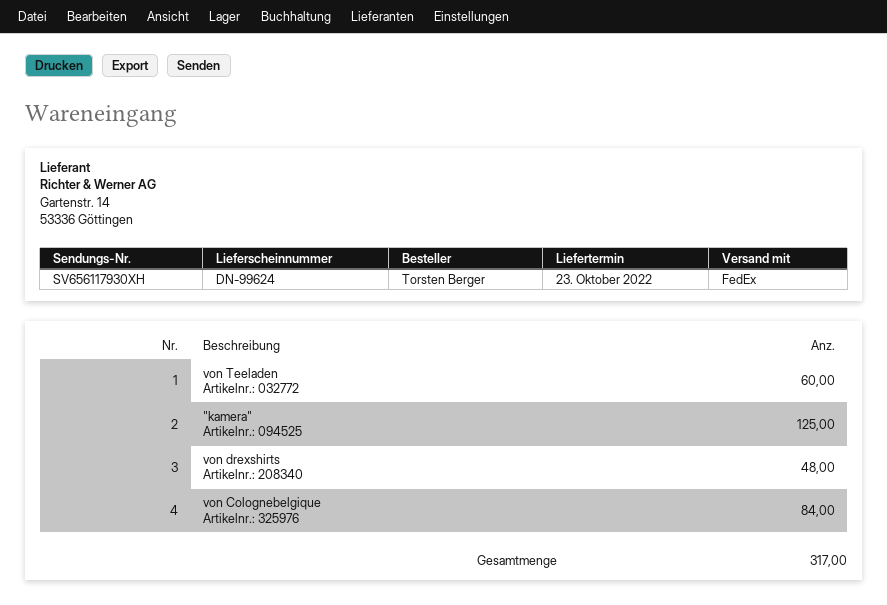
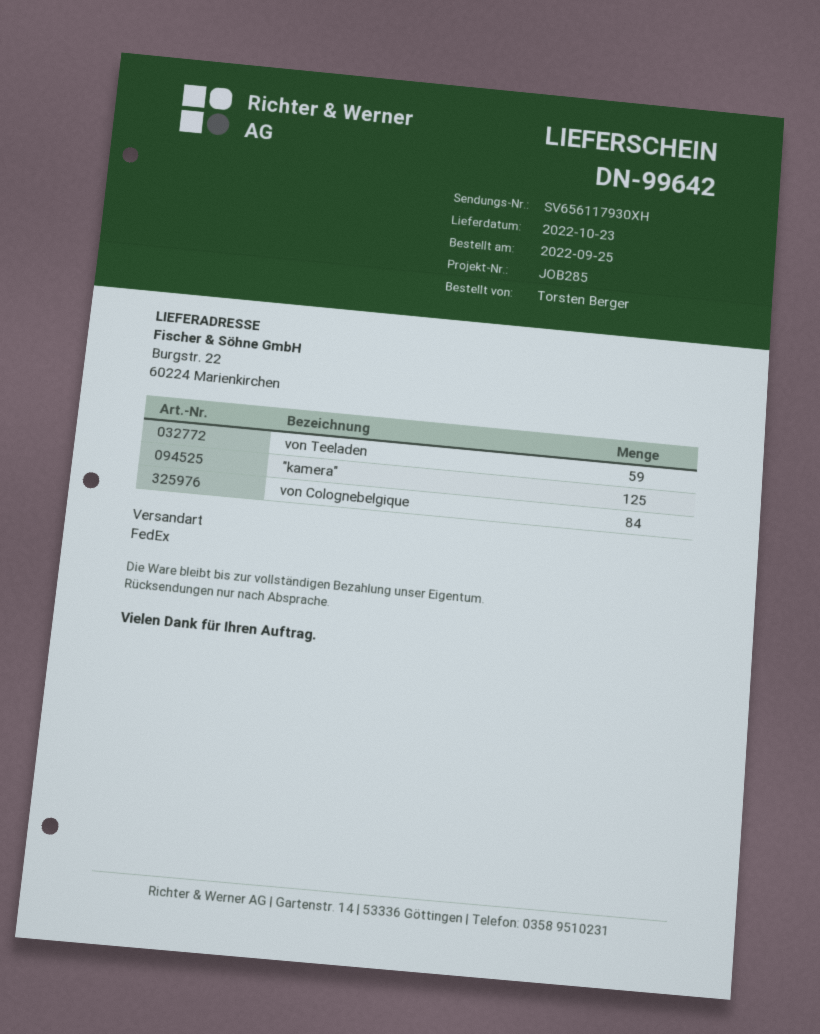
delivery note number: DN-99624 -> DN-99642
von Teeladen: 60 -> 59
von drexshirts: 48 -> none

